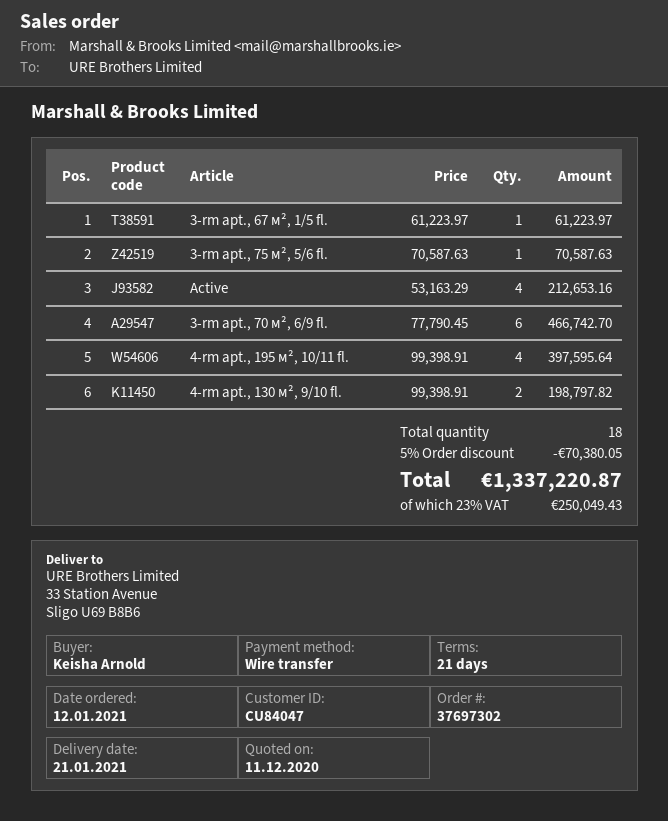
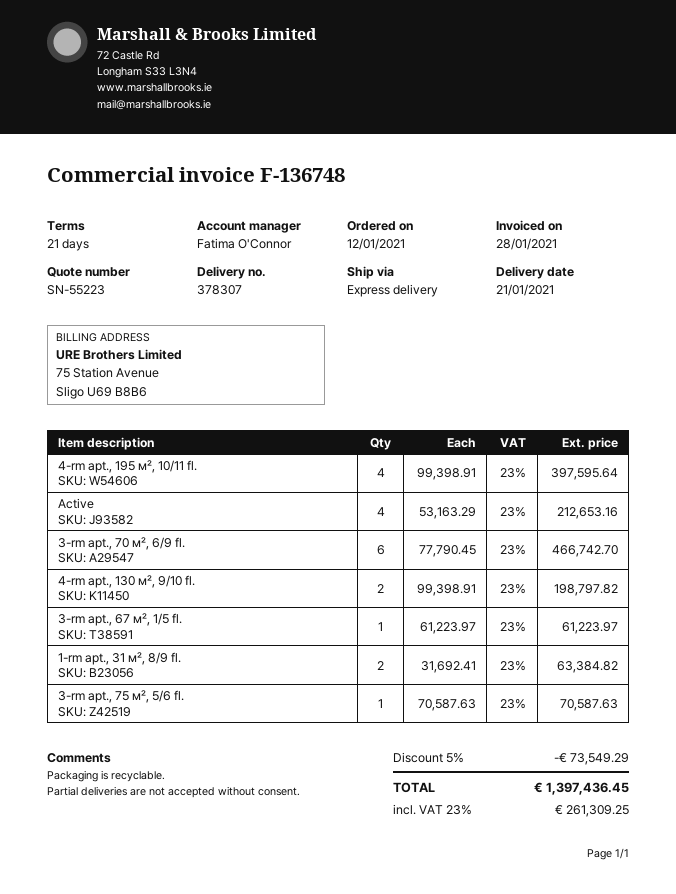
1-rm apt., 31 м², 8/9 fl.: none -> 2 x 31692.41 = 63384.82
discount: 5% = 70380.05 -> 5% = 73549.29
tax: 23% = 250049.43 -> 23% = 261309.25
total: 1337220.87 -> 1397436.45

